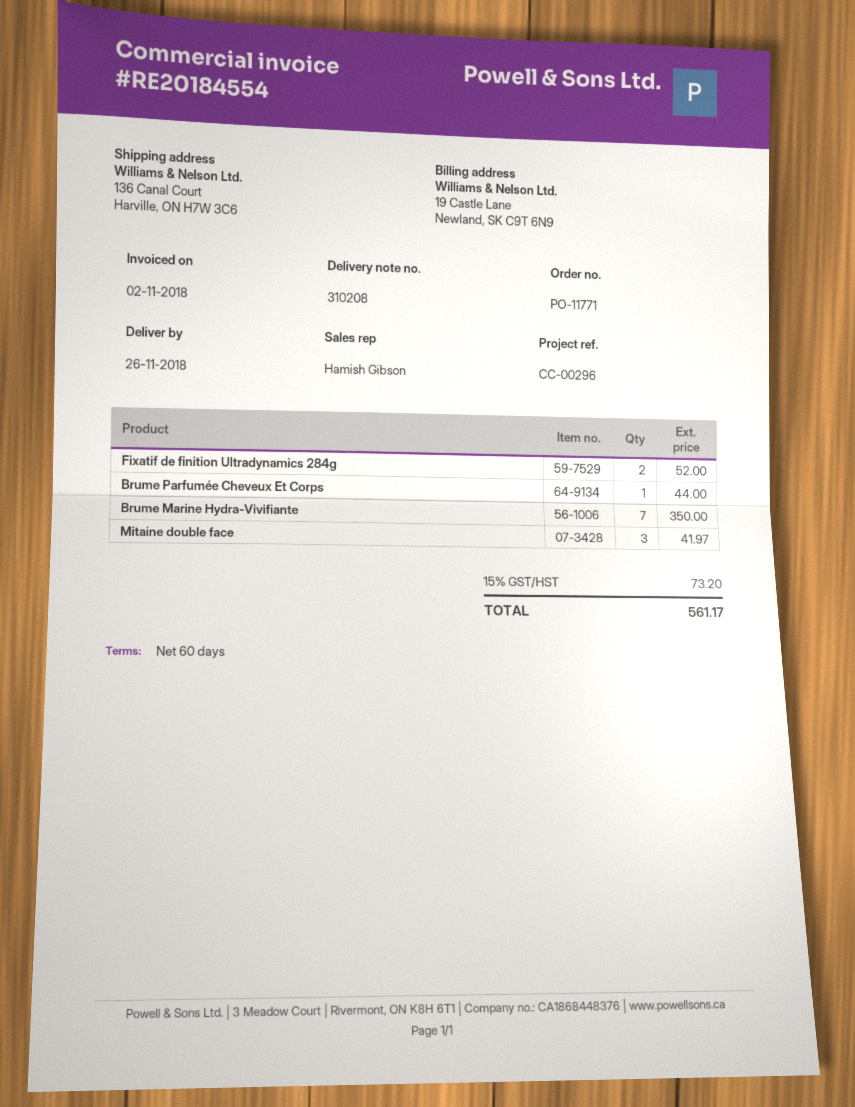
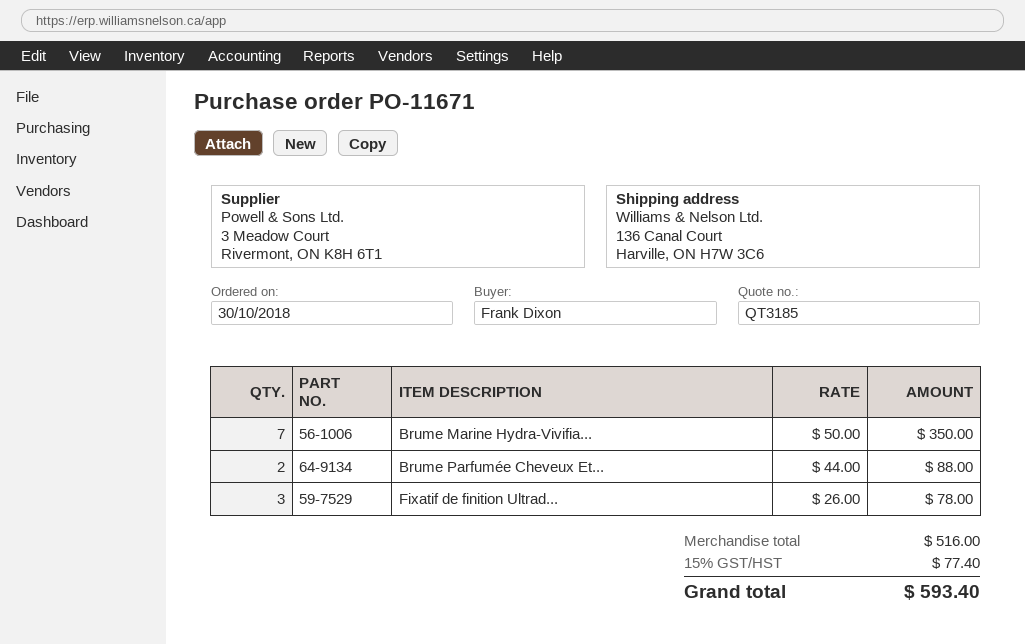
order number: PO-11771 -> PO-11671
Fixatif de finition Ultradynamics 284g: 2 for 52.00 -> 3 for 78.00
Brume Parfumée Cheveux Et Corps: 1 for 44.00 -> 2 for 88.00
Mitaine double face: 3 for 41.97 -> none
tax: 15% = 73.20 -> 15% = 77.40
total: 561.17 -> 593.40

